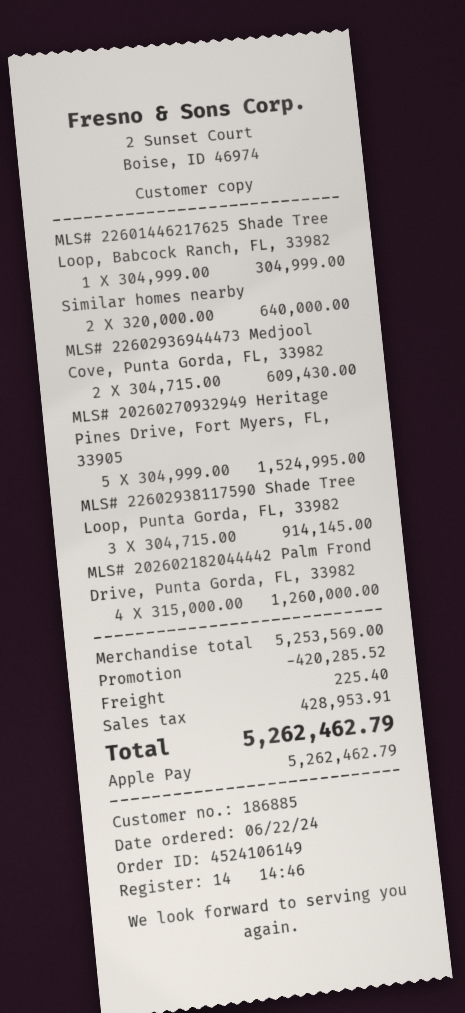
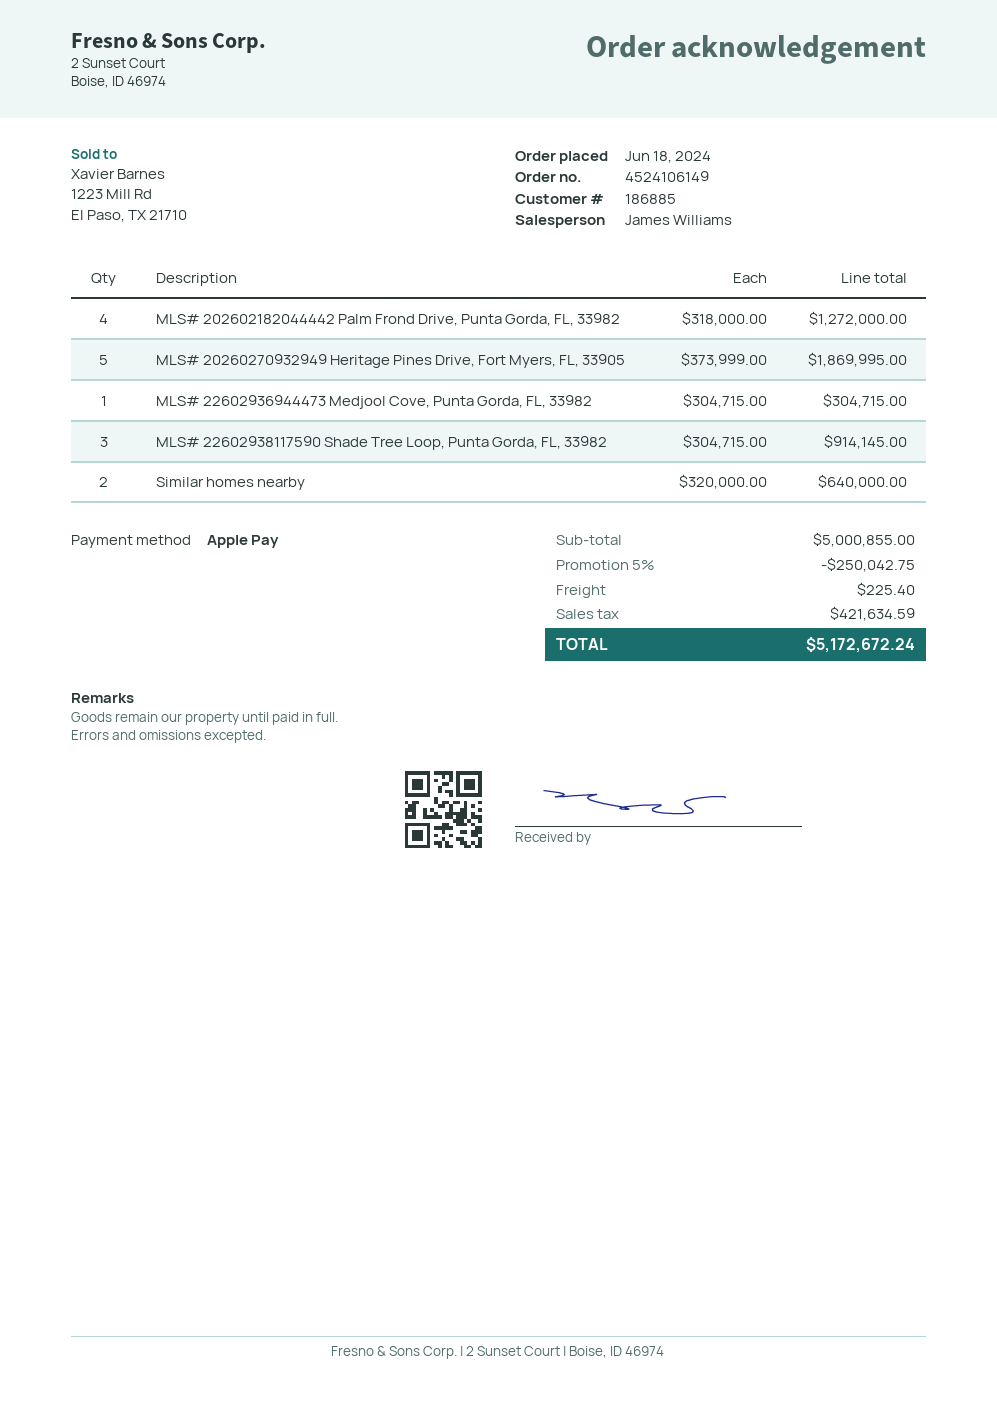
order date: 2024-06-22 -> 2024-06-18
MLS# 22601446217625 Shade Tree Loop, Babcock Ranch, FL, 33982: 1 x 304999.00 = 304999.00 -> none
MLS# 22602936944473 Medjool Cove, Punta Gorda, FL, 33982: 2 x 304715.00 = 609430.00 -> 1 x 304715.00 = 304715.00
MLS# 20260270932949 Heritage Pines Drive, Fort Myers, FL, 33905: 5 x 304999.00 = 1524995.00 -> 5 x 373999.00 = 1869995.00
MLS# 202602182044442 Palm Frond Drive, Punta Gorda, FL, 33982: 4 x 315000.00 = 1260000.00 -> 4 x 318000.00 = 1272000.00
subtotal: 5253569.00 -> 5000855.00
discount: 420285.52 -> 250042.75
tax: 428953.91 -> 421634.59
total: 5262462.79 -> 5172672.24

